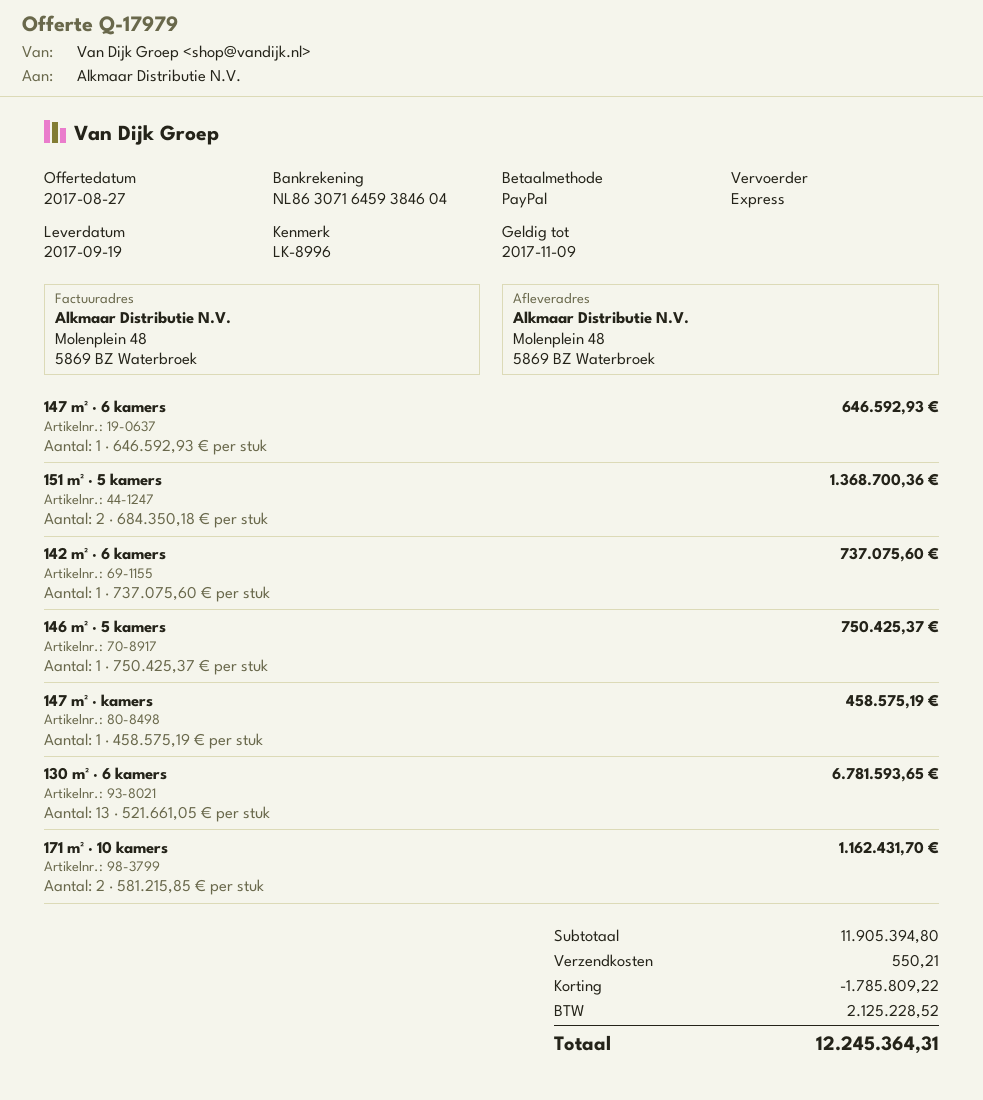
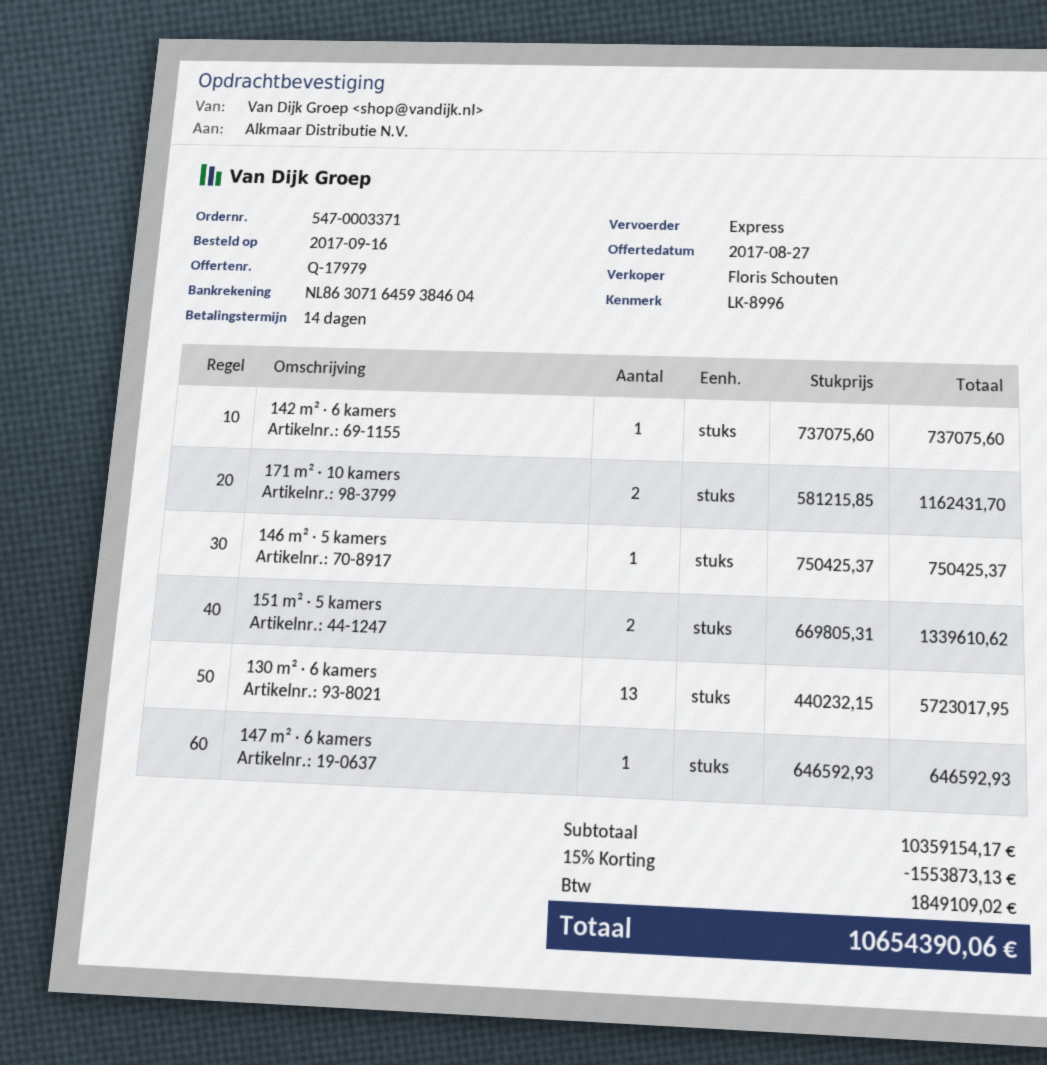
151 m² · 5 kamers: 2 x 684350.18 = 1368700.36 -> 2 x 669805.31 = 1339610.62
147 m² · kamers: 1 x 458575.19 = 458575.19 -> none
130 m² · 6 kamers: 13 x 521661.05 = 6781593.65 -> 13 x 440232.15 = 5723017.95
subtotal: 11905394.80 -> 10359154.17
discount: 1785809.22 -> 1553873.13
shipping: 550.21 -> none
tax: 2125228.52 -> 1849109.02
total: 12245364.31 -> 10654390.06

